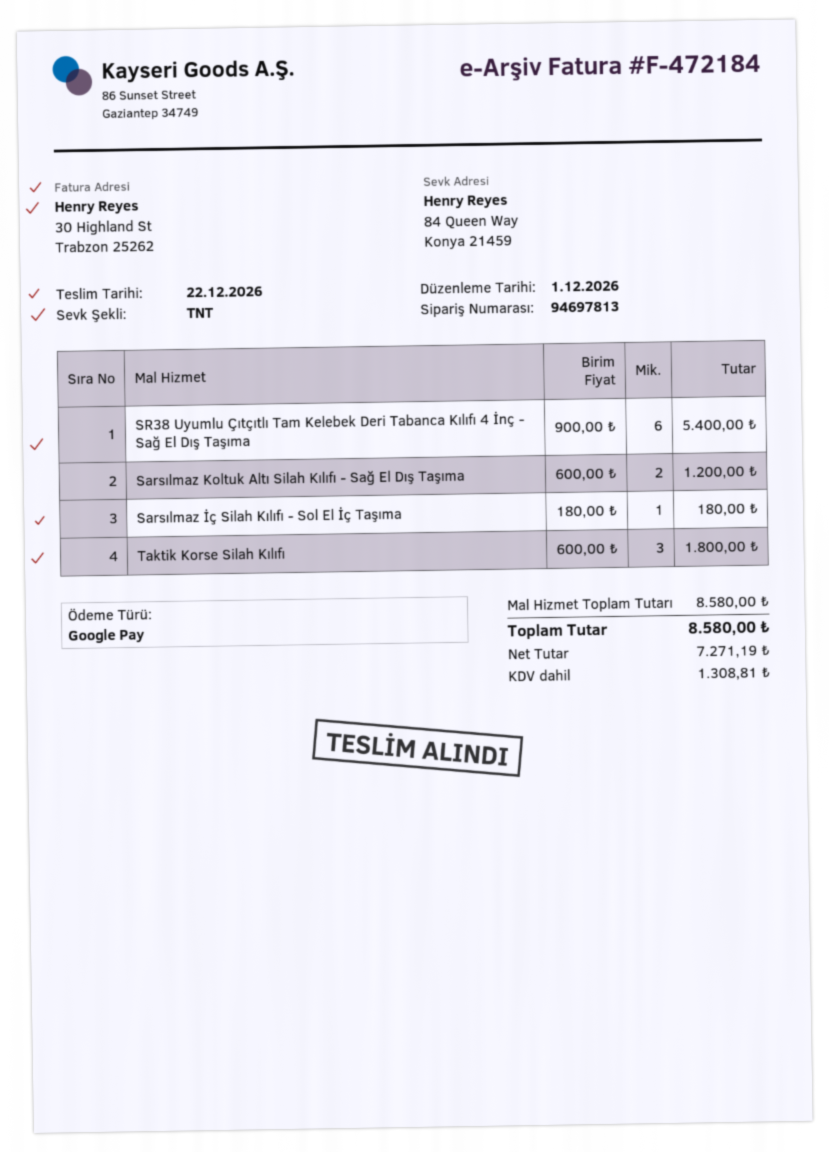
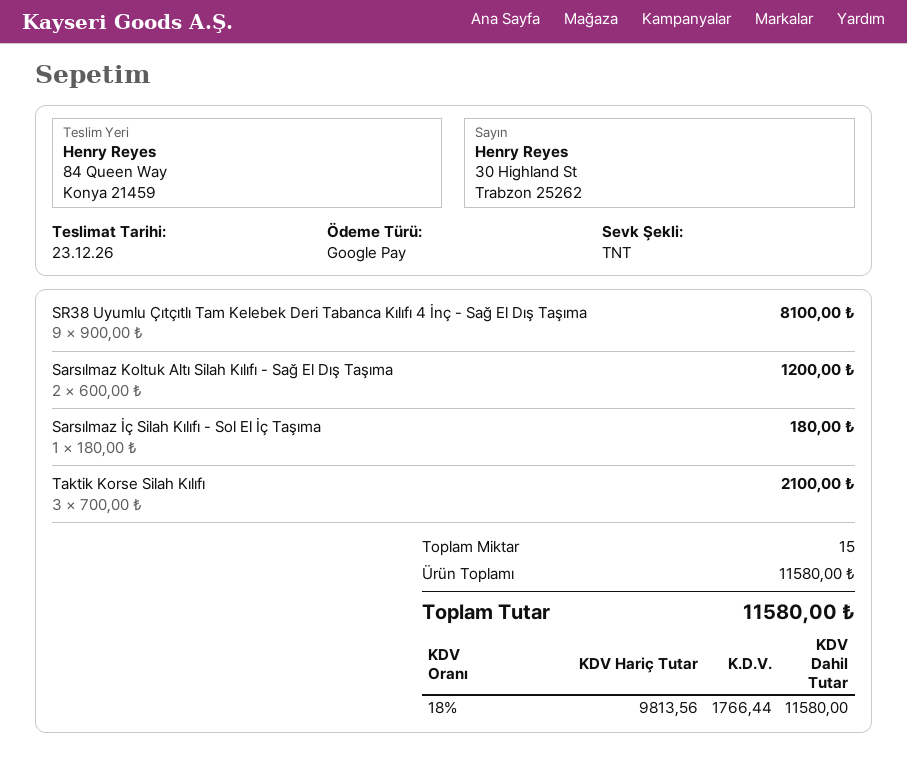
delivery date: 2026-12-22 -> 2026-12-23
SR38 Uyumlu Çıtçıtlı Tam Kelebek Deri Tabanca Kılıfı 4 İnç - Sağ El Dış Taşıma: 6 x 900.00 = 5400.00 -> 9 x 900.00 = 8100.00
Taktik Korse Silah Kılıfı: 3 x 600.00 = 1800.00 -> 3 x 700.00 = 2100.00
subtotal: 8580.00 -> 11580.00
net: 7271.19 -> 9813.56
tax: 1308.81 -> 1766.44
total: 8580.00 -> 11580.00

